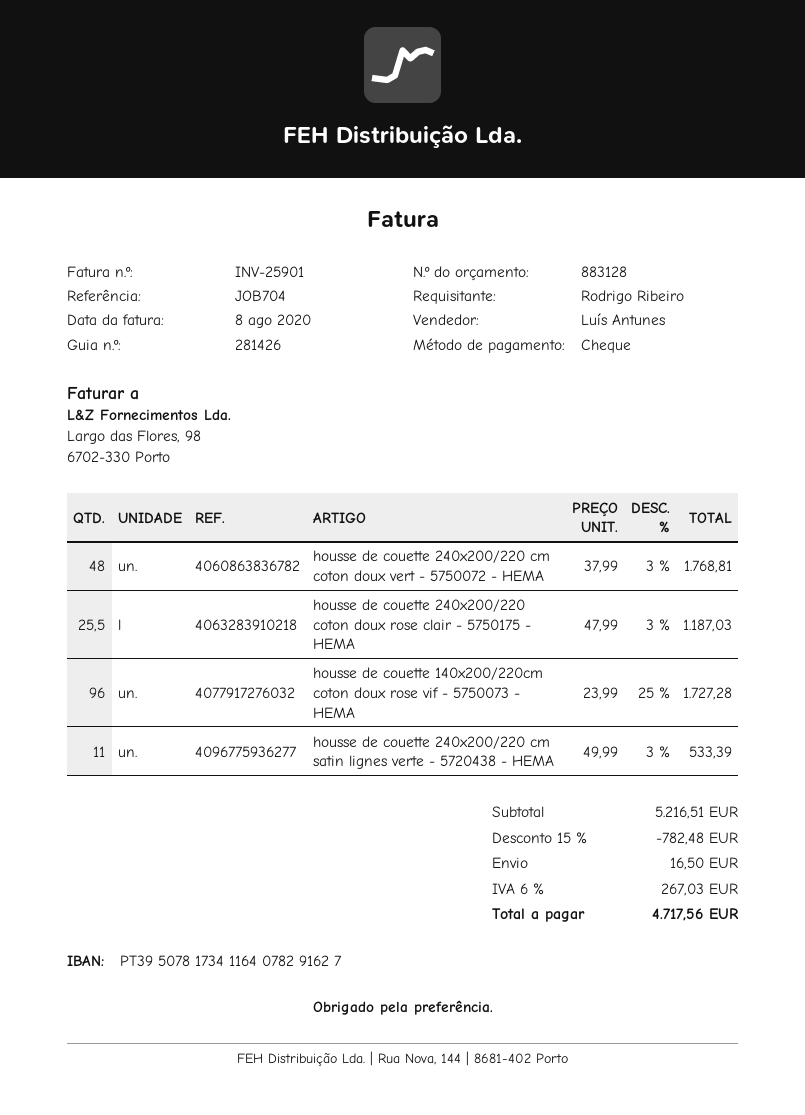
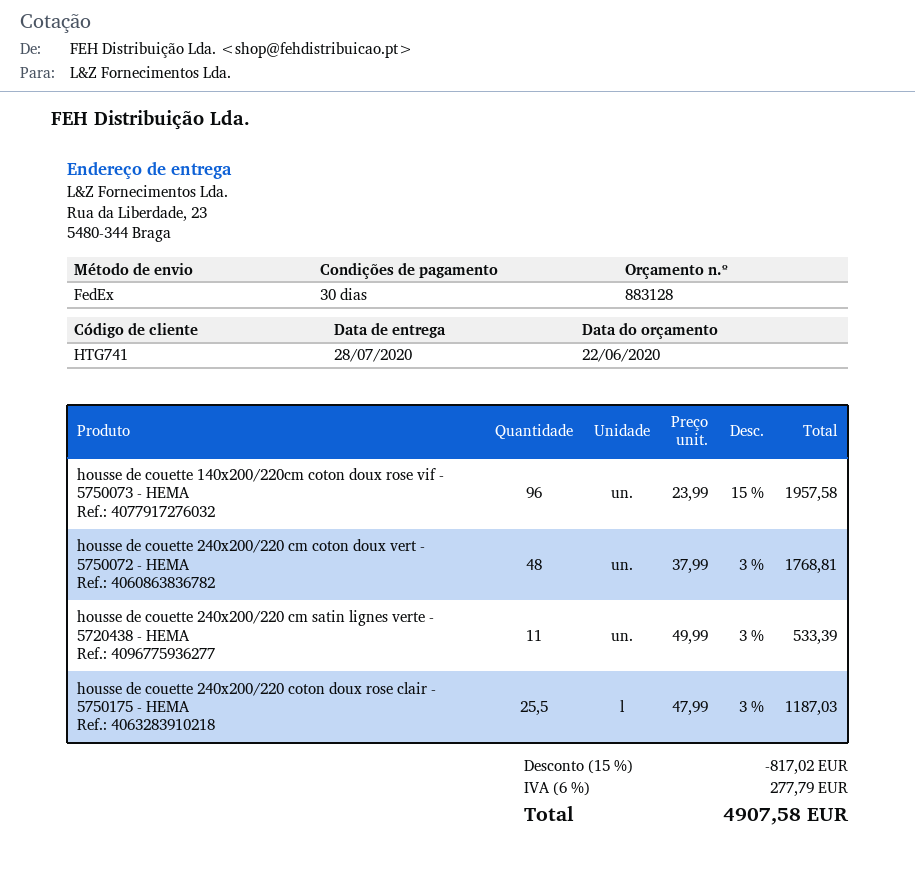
housse de couette 140x200/220cm coton doux rose vif - 5750073 - HEMA: 96 x 23.99 - 25% = 1727.28 -> 96 x 23.99 - 15% = 1957.58
discount: 15% = 782.48 -> 15% = 817.02
shipping: 16.50 -> none
tax: 6% = 267.03 -> 6% = 277.79
total: 4717.56 -> 4907.58

